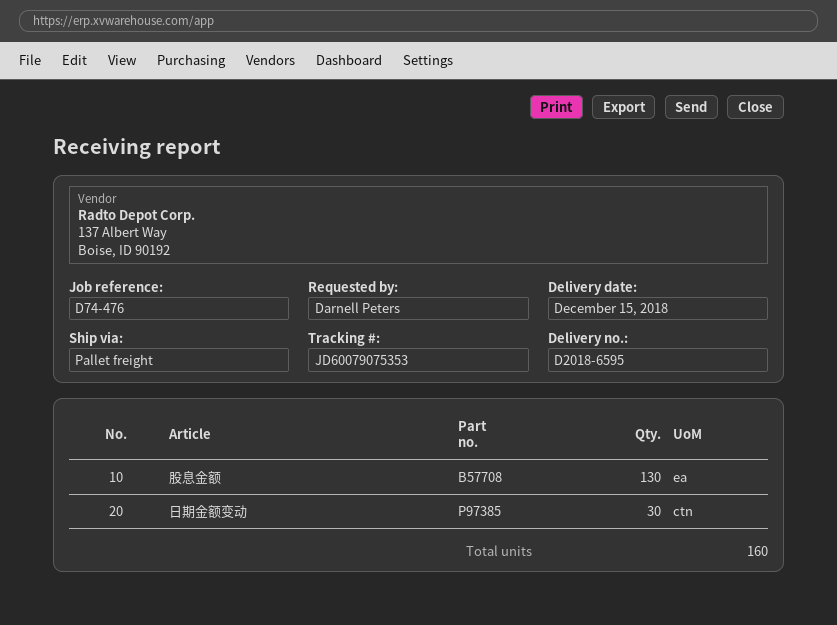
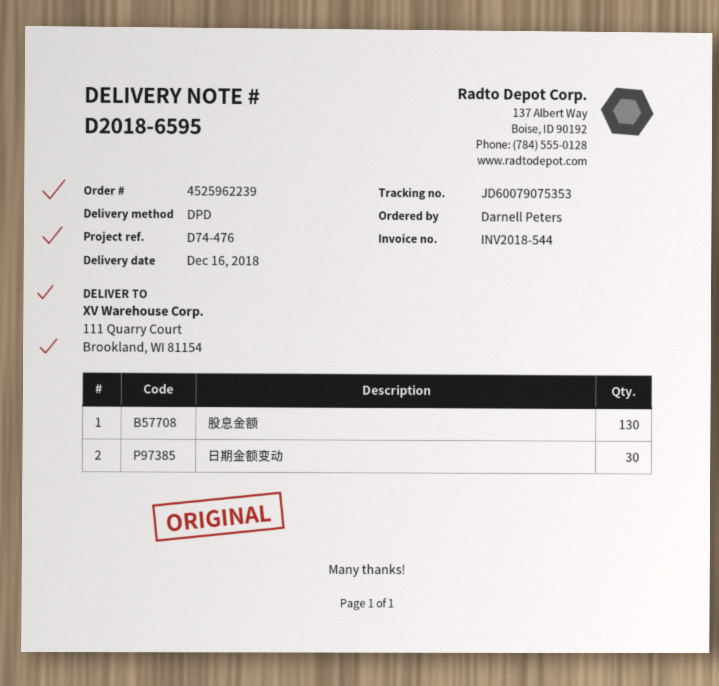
delivery date: 2018-12-15 -> 2018-12-16
shipping method: pallet freight -> DPD

